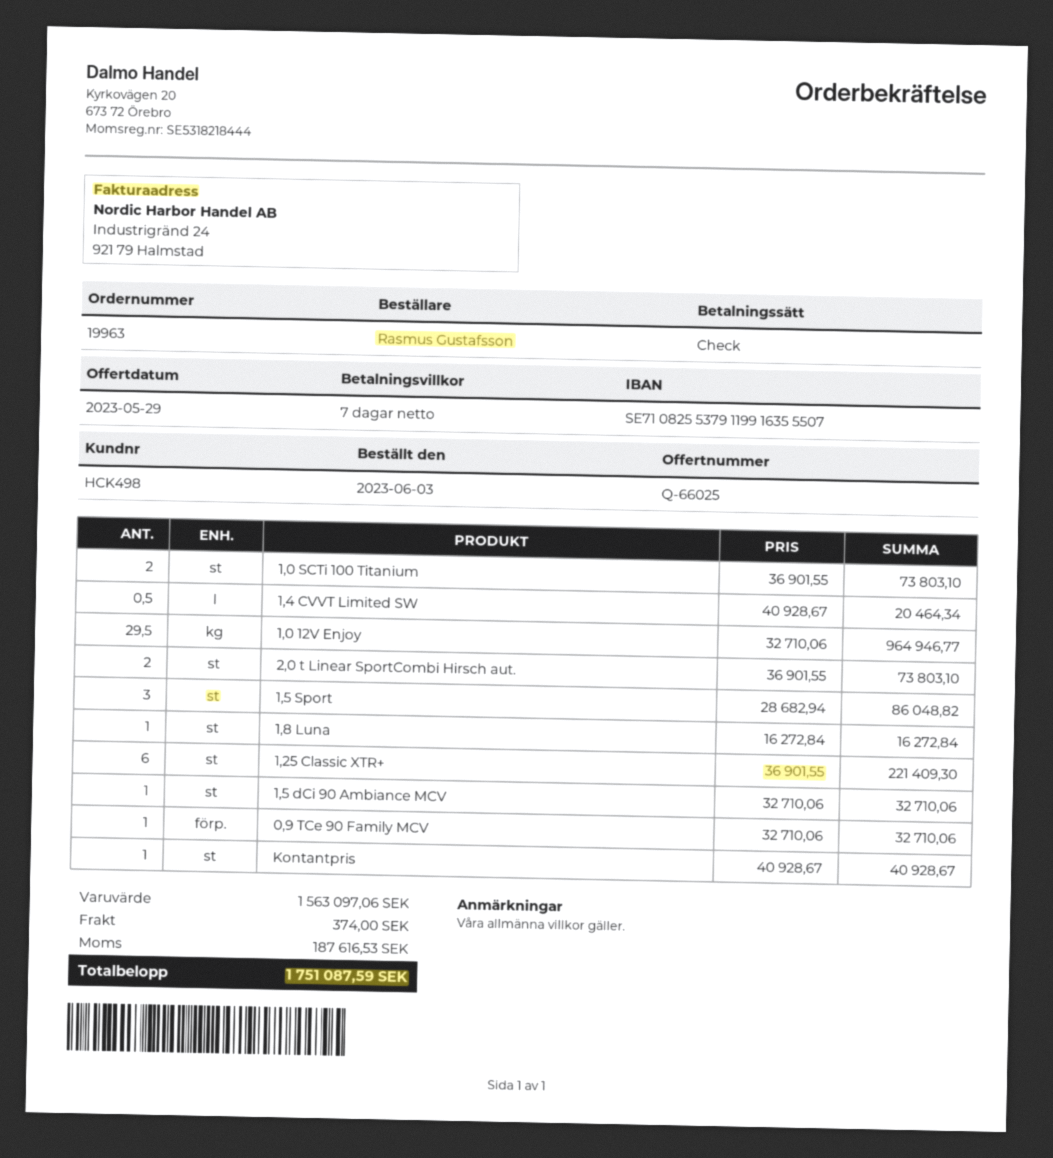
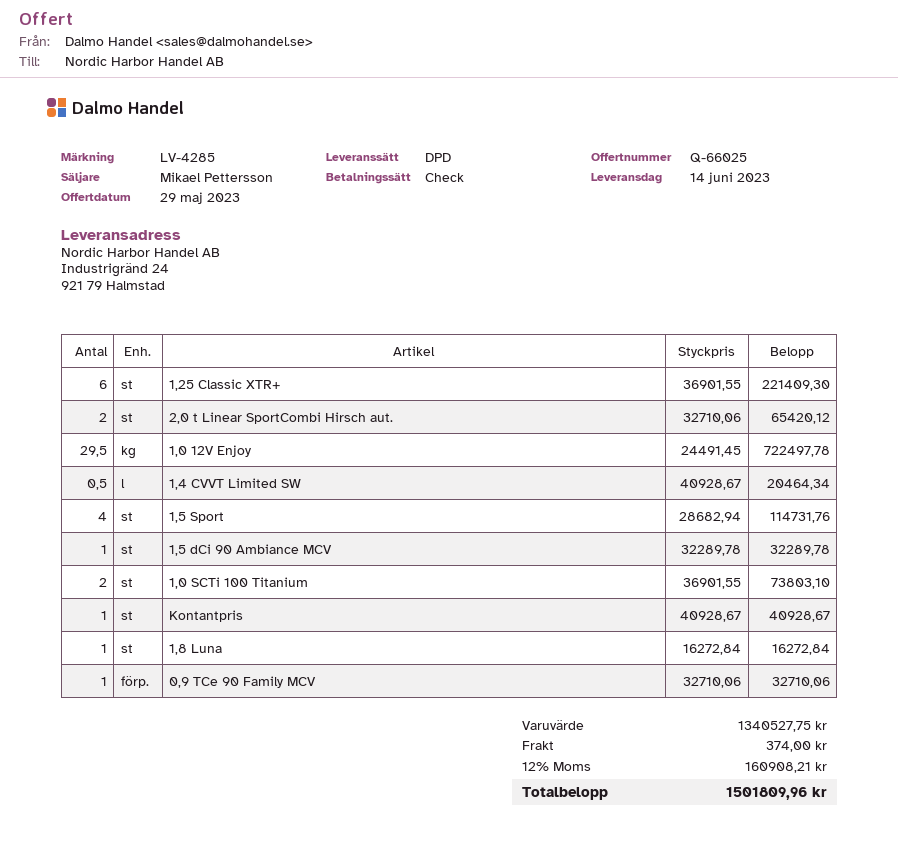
1,0 12V Enjoy: 29.5 x 32710.06 = 964946.77 -> 29.5 x 24491.45 = 722497.78
2,0 t Linear SportCombi Hirsch aut.: 2 x 36901.55 = 73803.10 -> 2 x 32710.06 = 65420.12
1,5 Sport: 3 x 28682.94 = 86048.82 -> 4 x 28682.94 = 114731.76
1,5 dCi 90 Ambiance MCV: 1 x 32710.06 = 32710.06 -> 1 x 32289.78 = 32289.78
subtotal: 1563097.06 -> 1340527.75
tax: 187616.53 -> 160908.21
total: 1751087.59 -> 1501809.96

